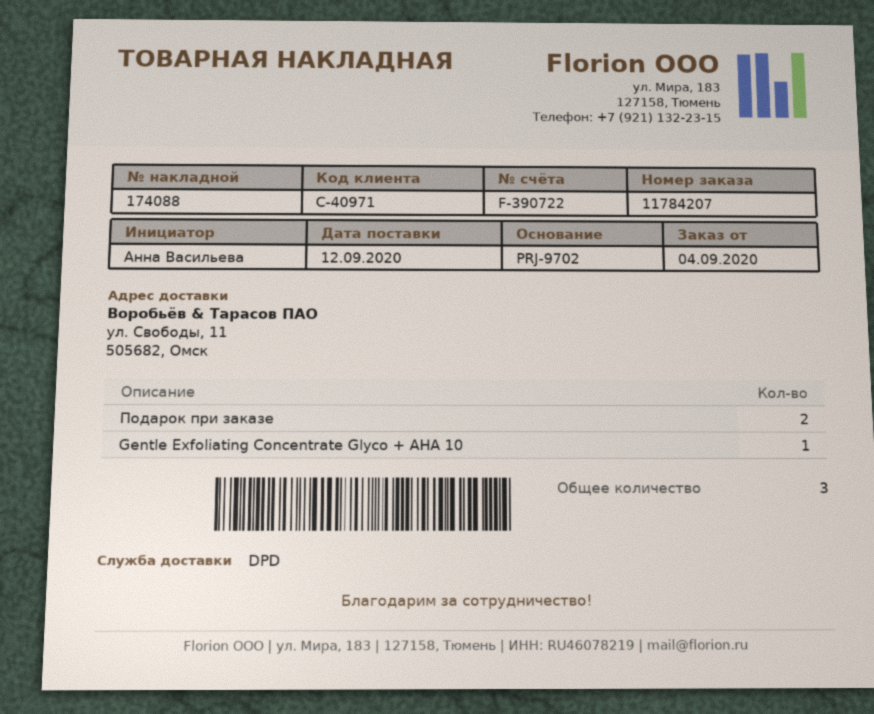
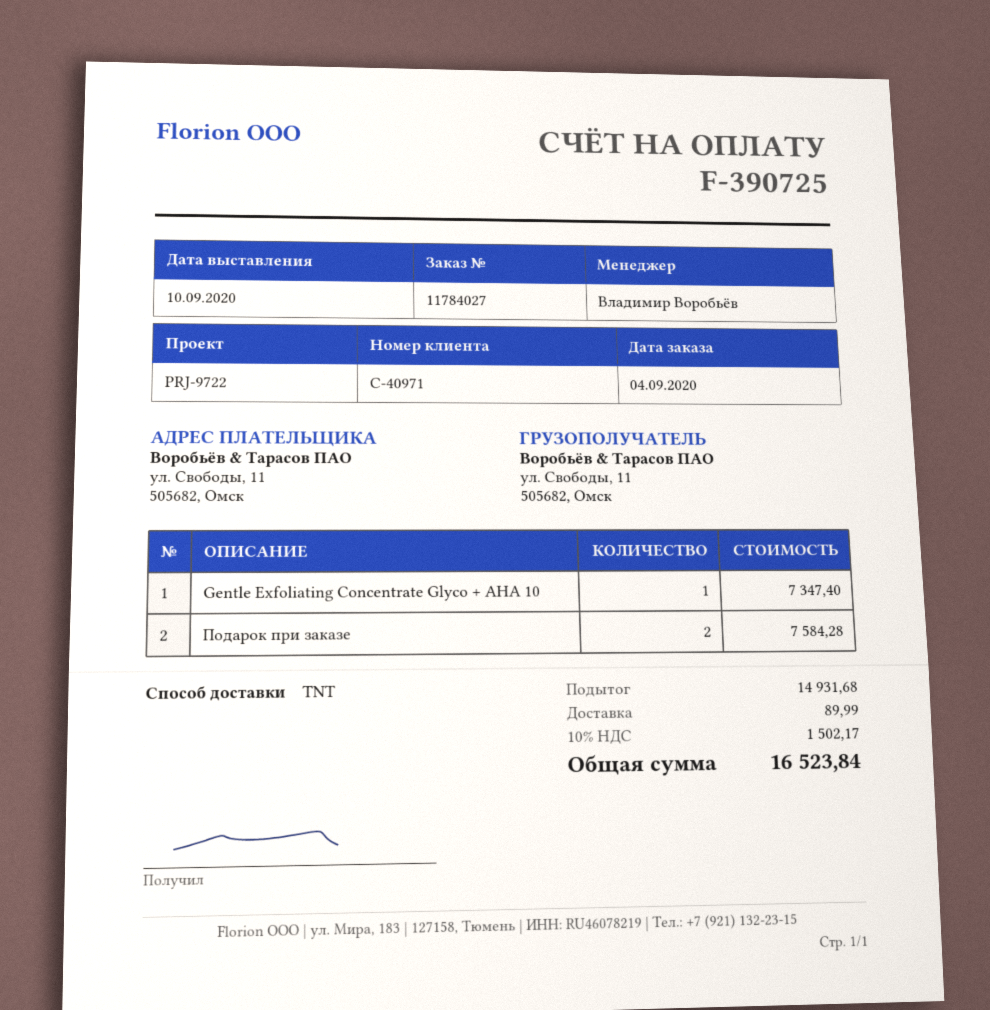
order number: 11784207 -> 11784027
invoice number: F-390722 -> F-390725
reference: PRJ-9702 -> PRJ-9722
shipping method: DPD -> TNT

